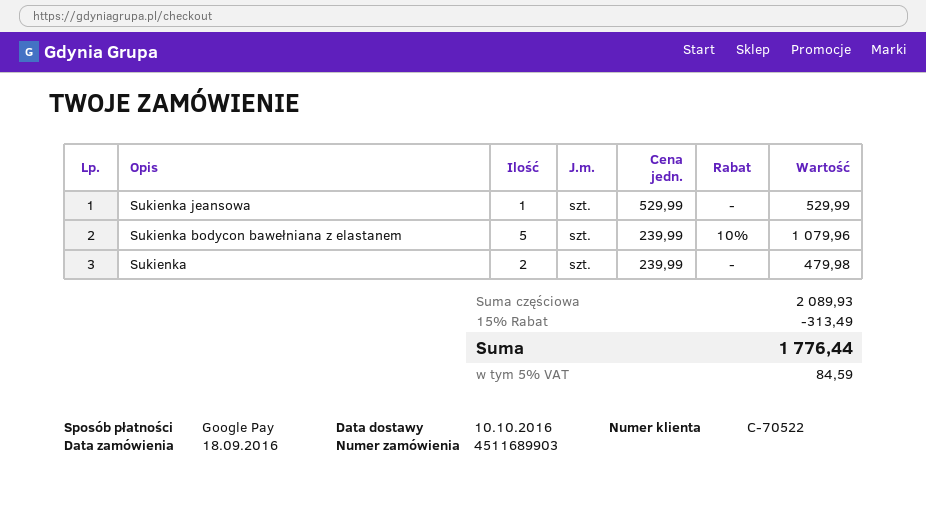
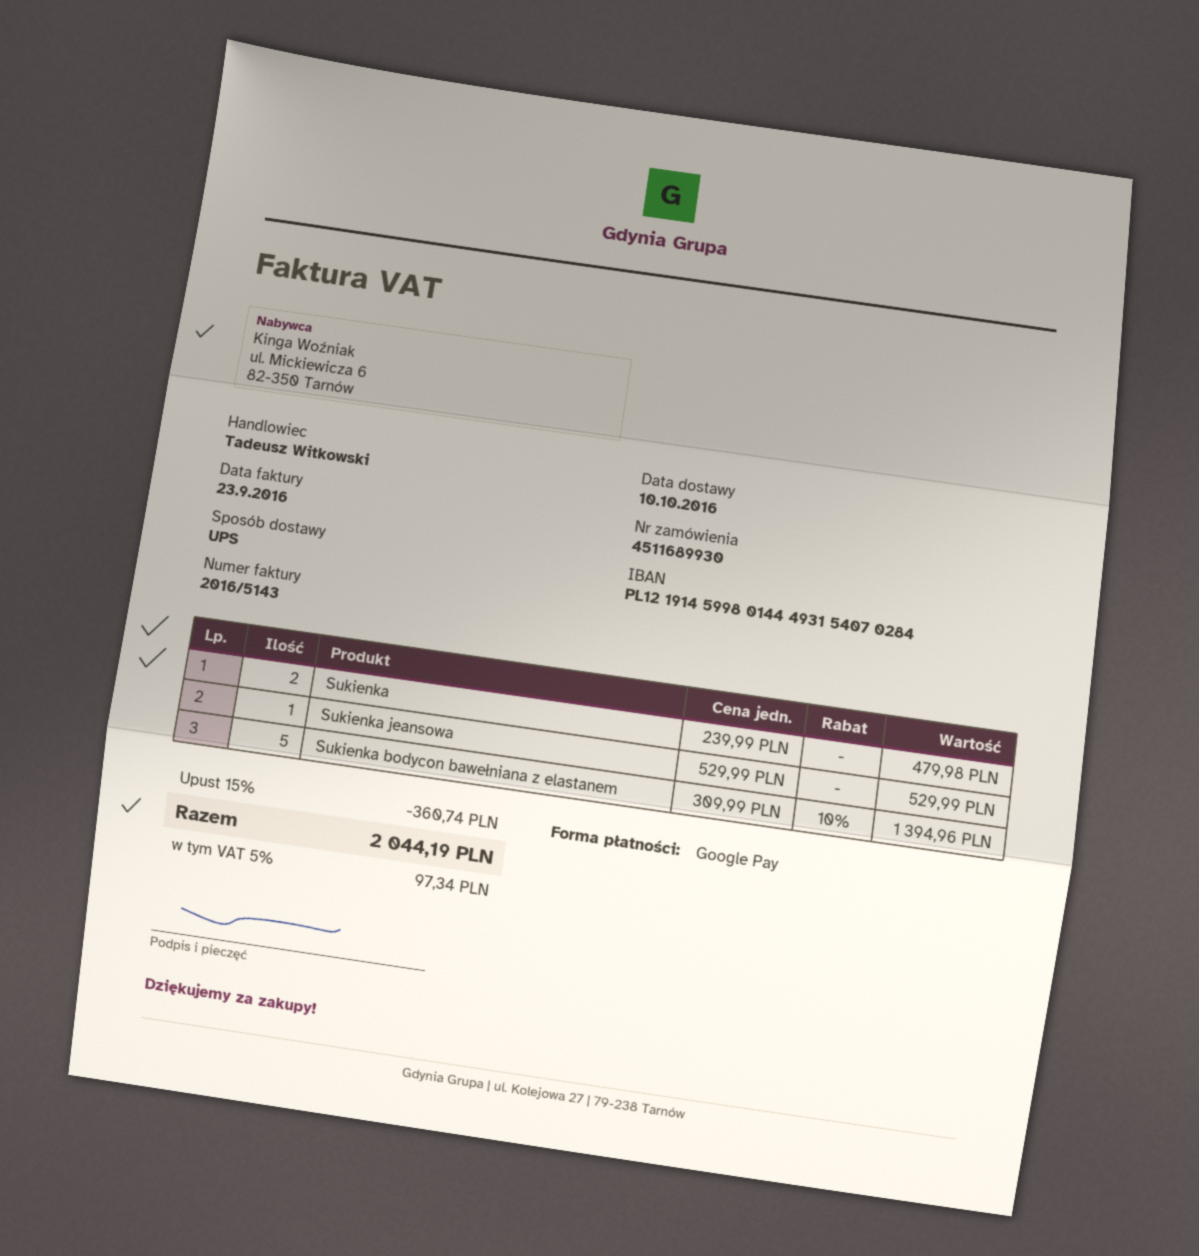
order number: 4511689903 -> 4511689930
Sukienka bodycon bawełniana z elastanem: 5 x 239.99 - 10% = 1079.96 -> 5 x 309.99 - 10% = 1394.96
discount: 15% = 313.49 -> 15% = 360.74
tax: 5% = 84.59 -> 5% = 97.34
total: 1776.44 -> 2044.19

